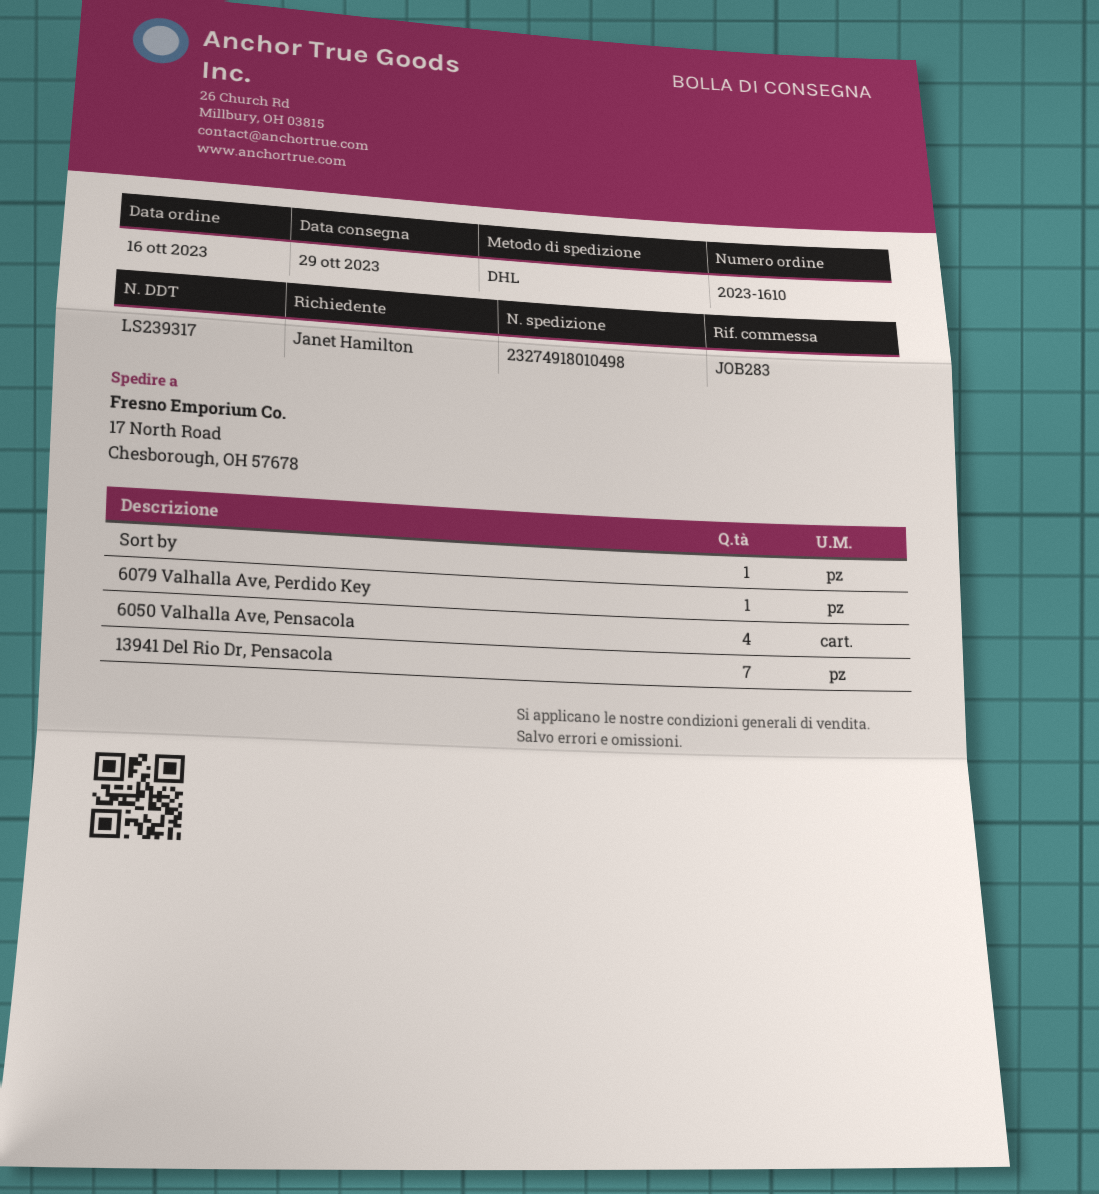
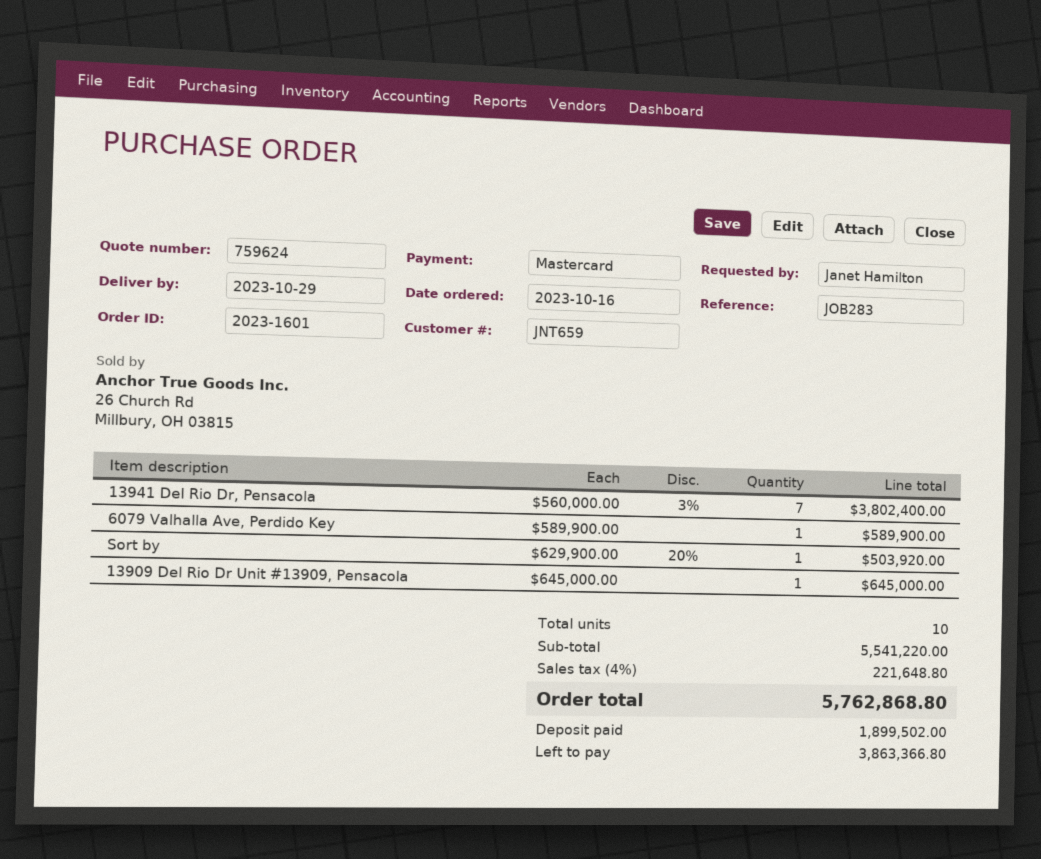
order number: 2023-1610 -> 2023-1601
6050 Valhalla Ave, Pensacola: 4 -> none
13909 Del Rio Dr Unit #13909, Pensacola: none -> 1

